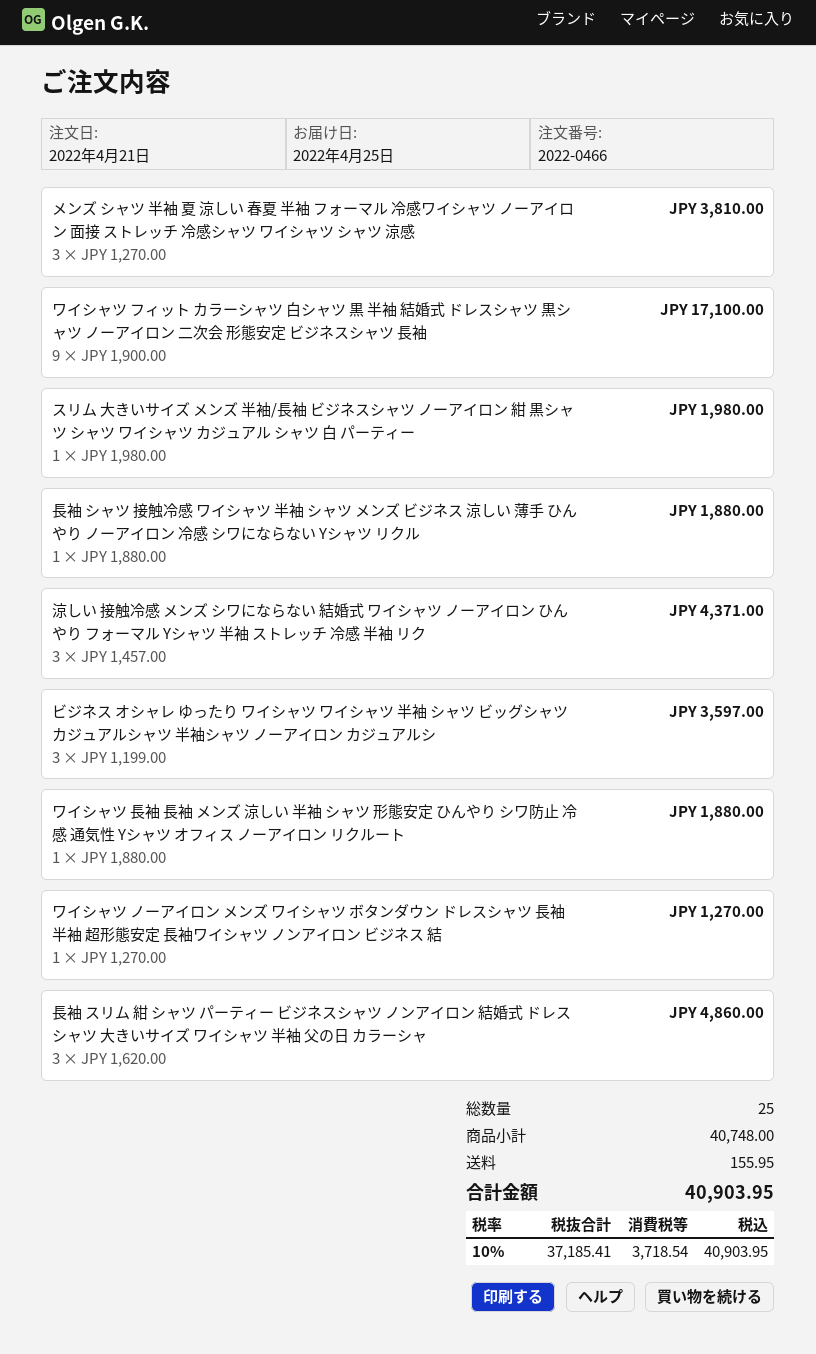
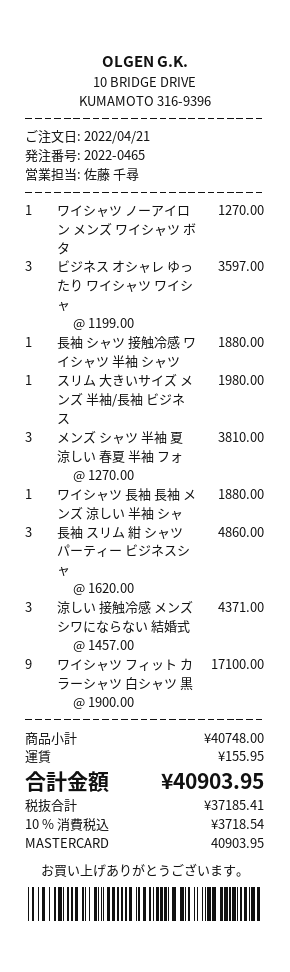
order number: 2022-0466 -> 2022-0465

